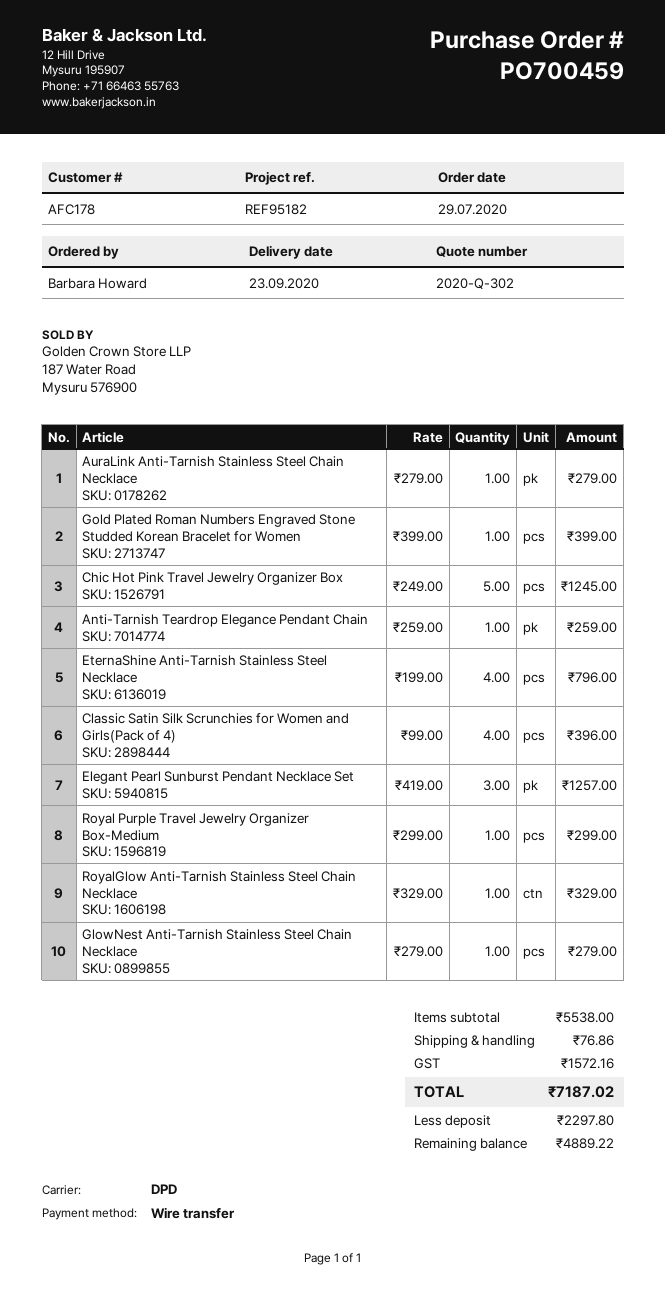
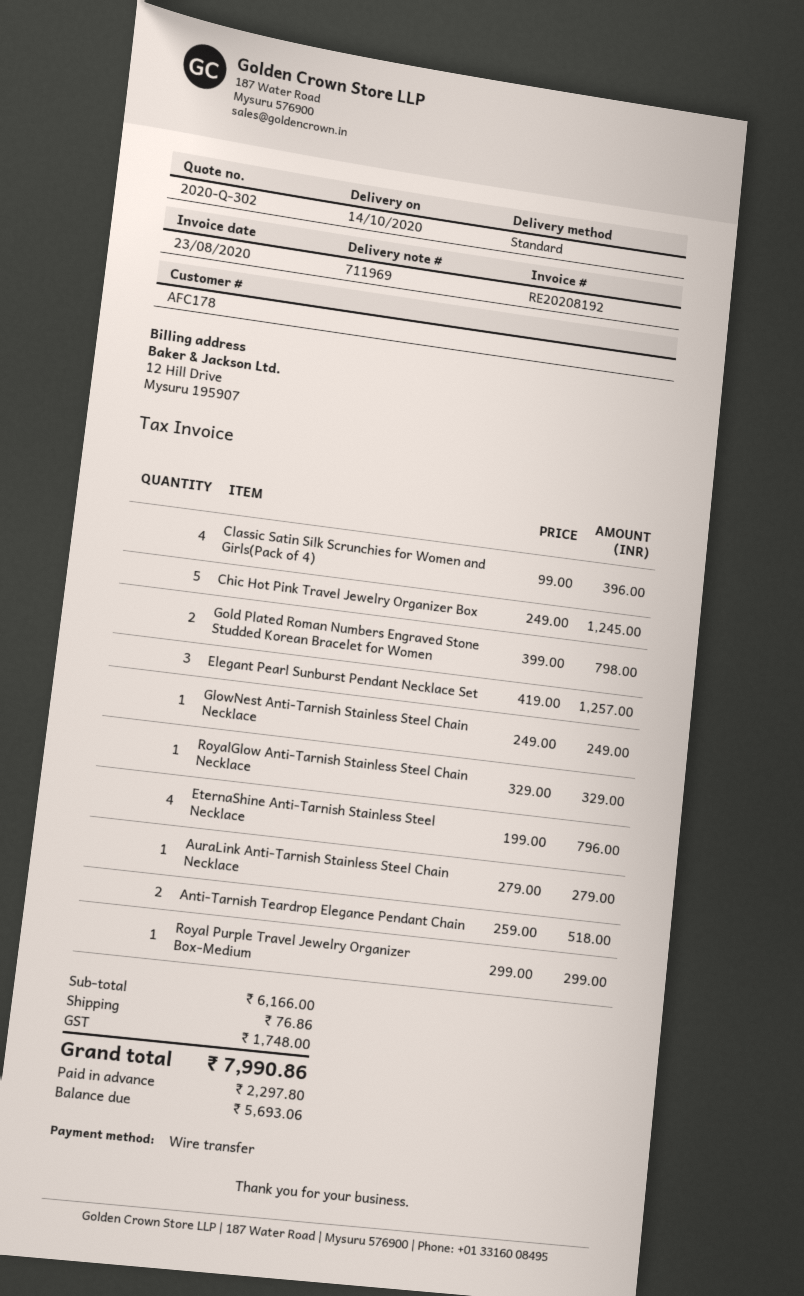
delivery date: 2020-09-23 -> 2020-10-14
shipping method: DPD -> standard
Gold Plated Roman Numbers Engraved Stone Studded Korean Bracelet for Women: 1 x 399.00 = 399.00 -> 2 x 399.00 = 798.00
Anti-Tarnish Teardrop Elegance Pendant Chain: 1 x 259.00 = 259.00 -> 2 x 259.00 = 518.00
GlowNest Anti-Tarnish Stainless Steel Chain Necklace: 1 x 279.00 = 279.00 -> 1 x 249.00 = 249.00
subtotal: 5538.00 -> 6166.00
tax: 1572.16 -> 1748.00
total: 7187.02 -> 7990.86
balance: 4889.22 -> 5693.06

